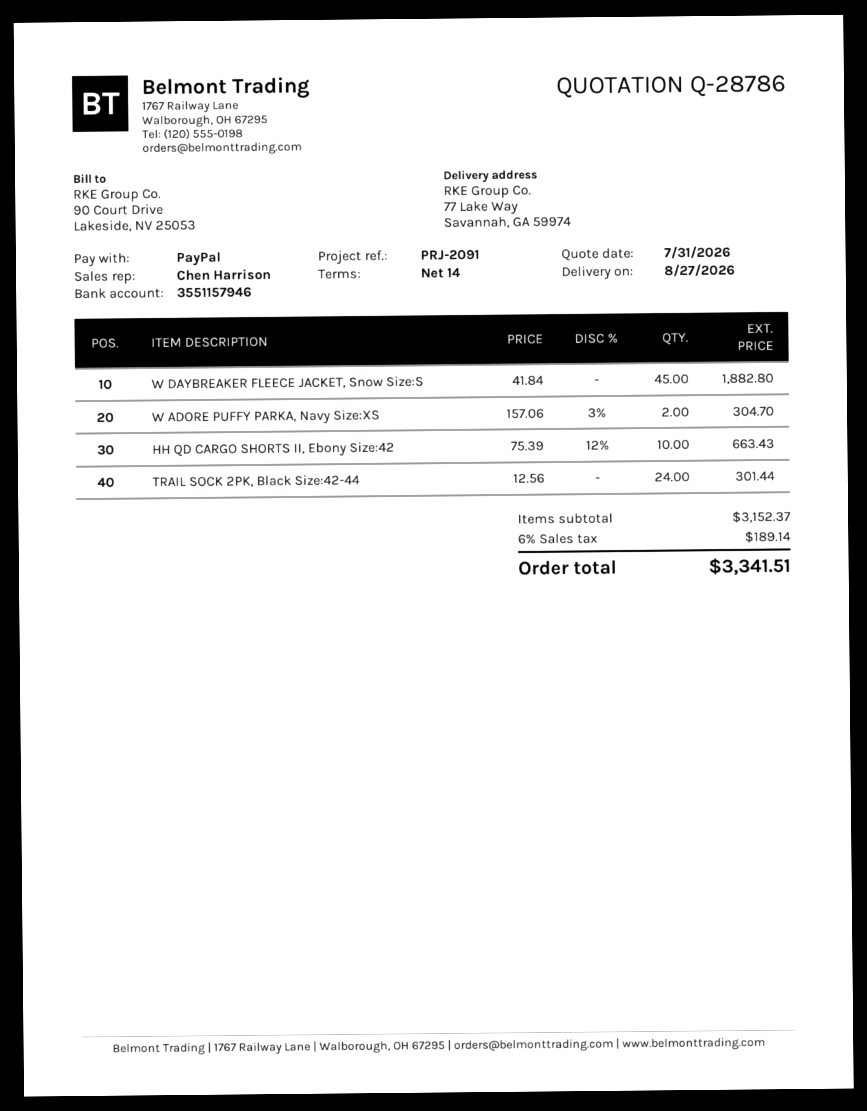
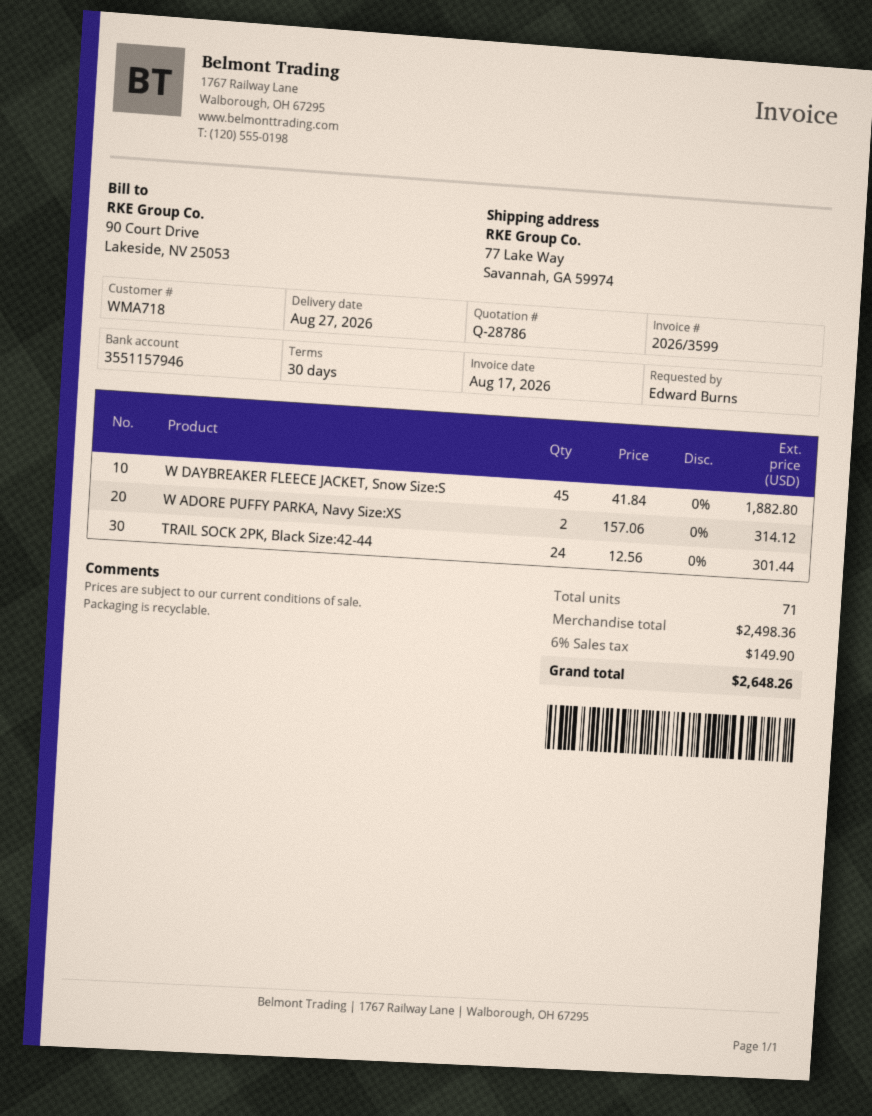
payment terms: 14 days -> 30 days
W ADORE PUFFY PARKA, Navy Size:XS: 2 x 157.06 - 3% = 304.70 -> 2 x 157.06 = 314.12
HH QD CARGO SHORTS II, Ebony Size:42: 10 x 75.39 - 12% = 663.43 -> none
subtotal: 3152.37 -> 2498.36
tax: 6% = 189.14 -> 6% = 149.90
total: 3341.51 -> 2648.26

